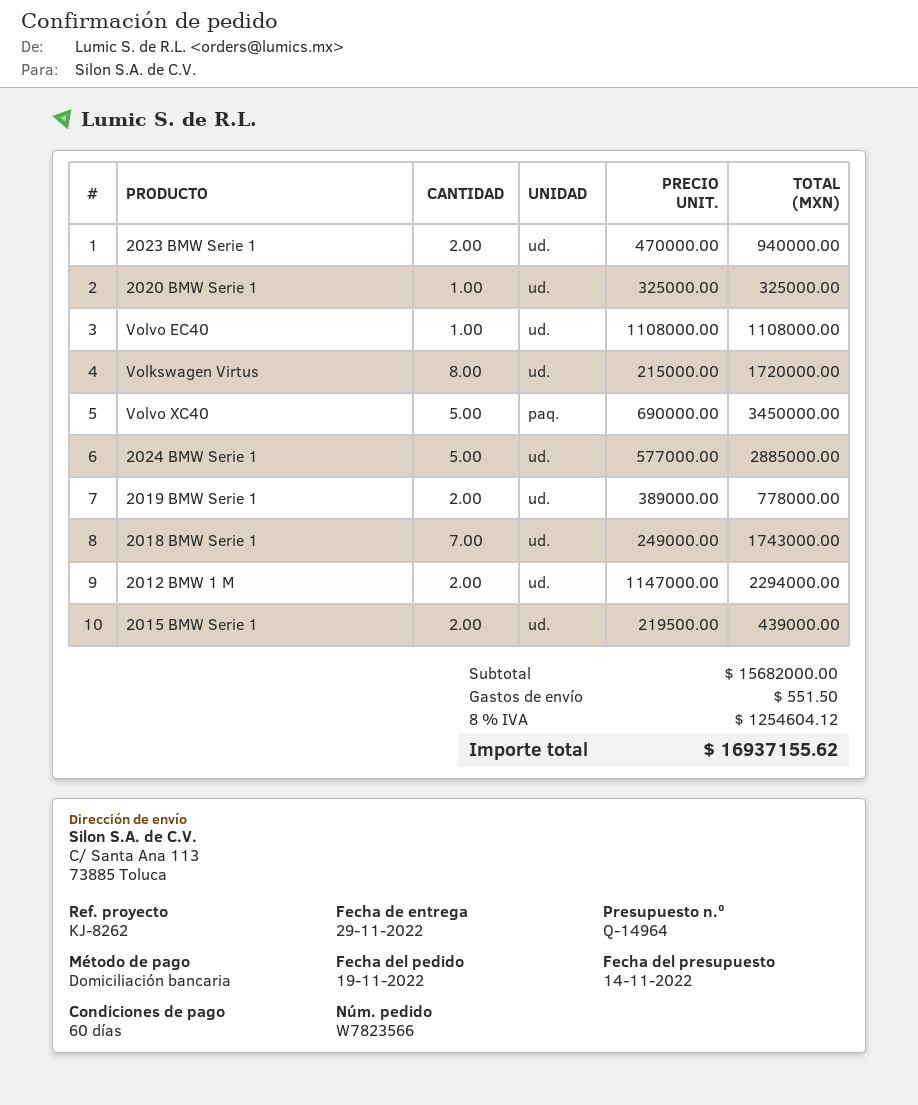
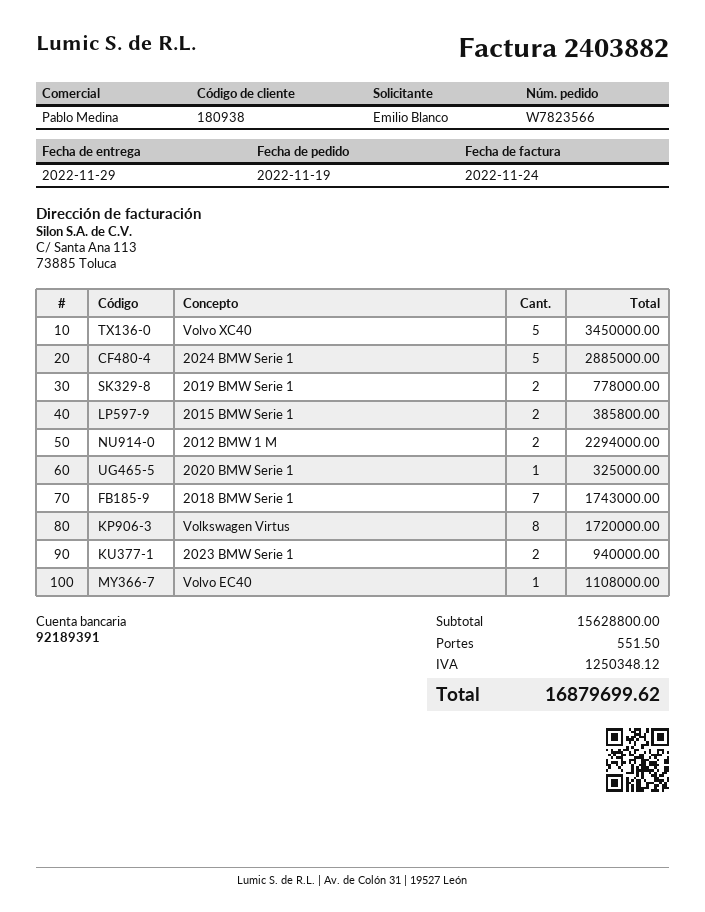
2015 BMW Serie 1: 2 for 439000.00 -> 2 for 385800.00
subtotal: 15682000.00 -> 15628800.00
tax: 1254604.12 -> 1250348.12
total: 16937155.62 -> 16879699.62

